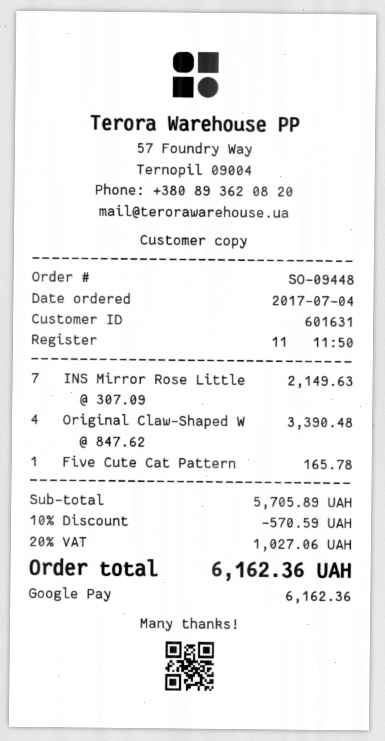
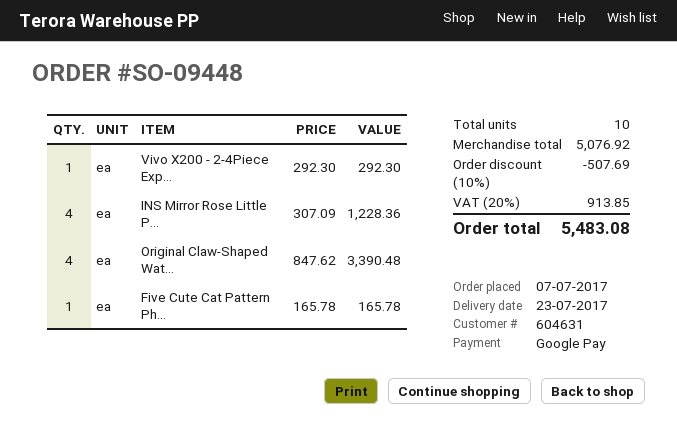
order date: 2017-07-04 -> 2017-07-07
customer number: 601631 -> 604631
INS Mirror Rose Little: 7 x 307.09 = 2149.63 -> 4 x 307.09 = 1228.36
Vivo X200 - 2-4Piece Exp...: none -> 1 x 292.30 = 292.30
subtotal: 5705.89 -> 5076.92
discount: 10% = 570.59 -> 10% = 507.69
tax: 20% = 1027.06 -> 20% = 913.85
total: 6162.36 -> 5483.08

